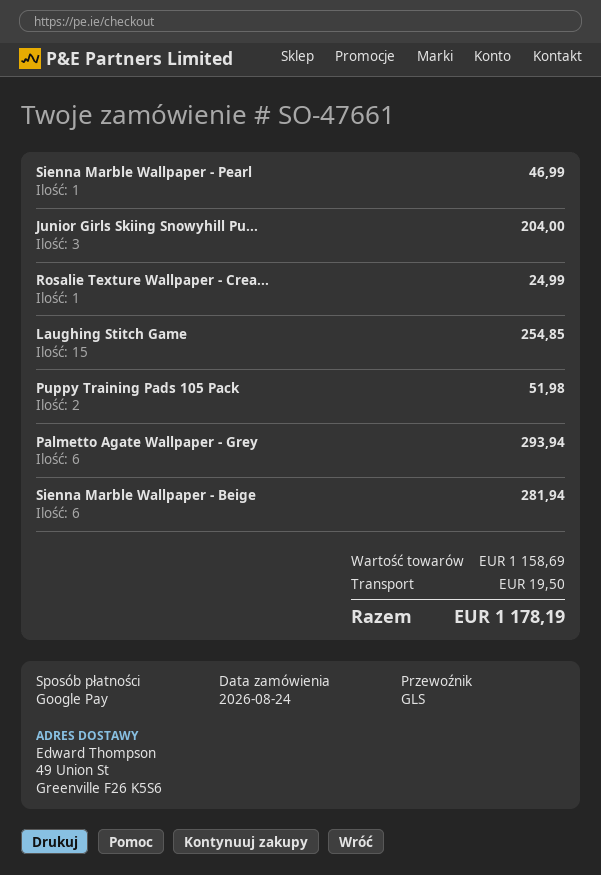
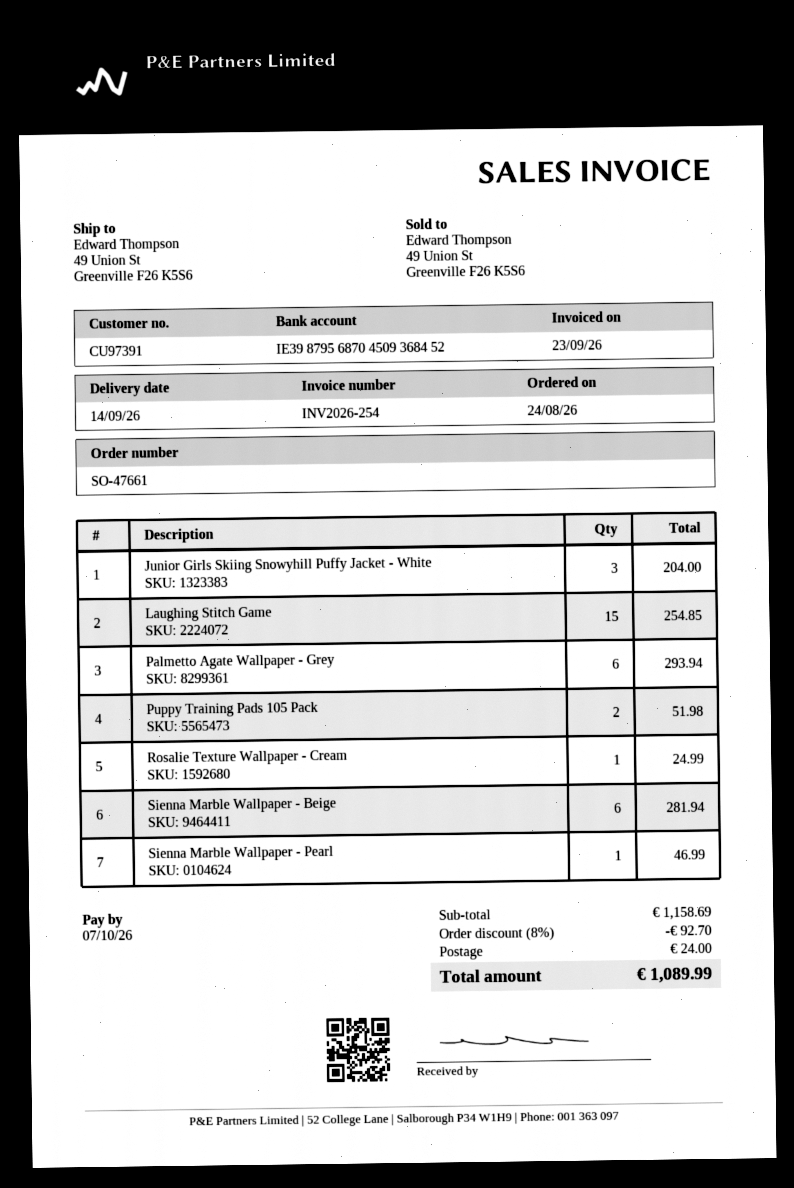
discount: none -> 8% = 92.70
shipping: 19.50 -> 24.00
total: 1178.19 -> 1089.99

